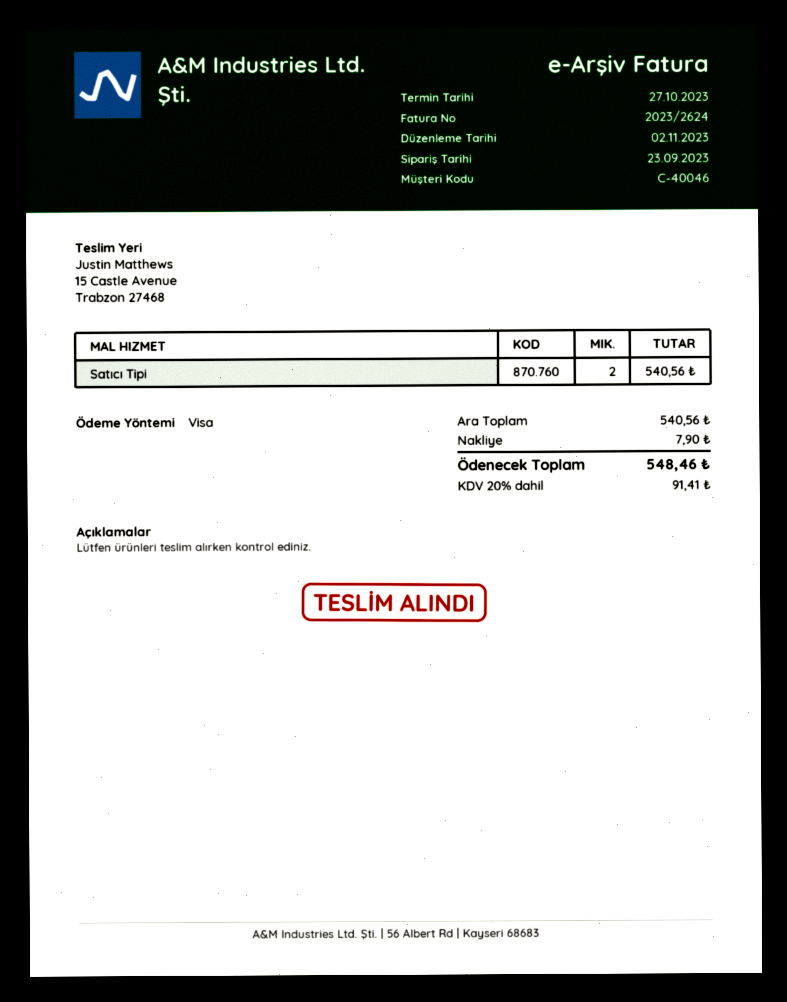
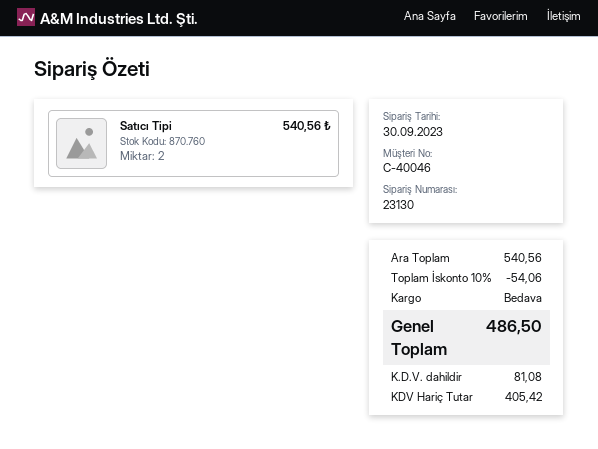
order date: 2023-09-23 -> 2023-09-30
discount: none -> 10% = 54.06
shipping: 7.90 -> 0.00
tax: 91.41 -> 81.08
total: 548.46 -> 486.50

